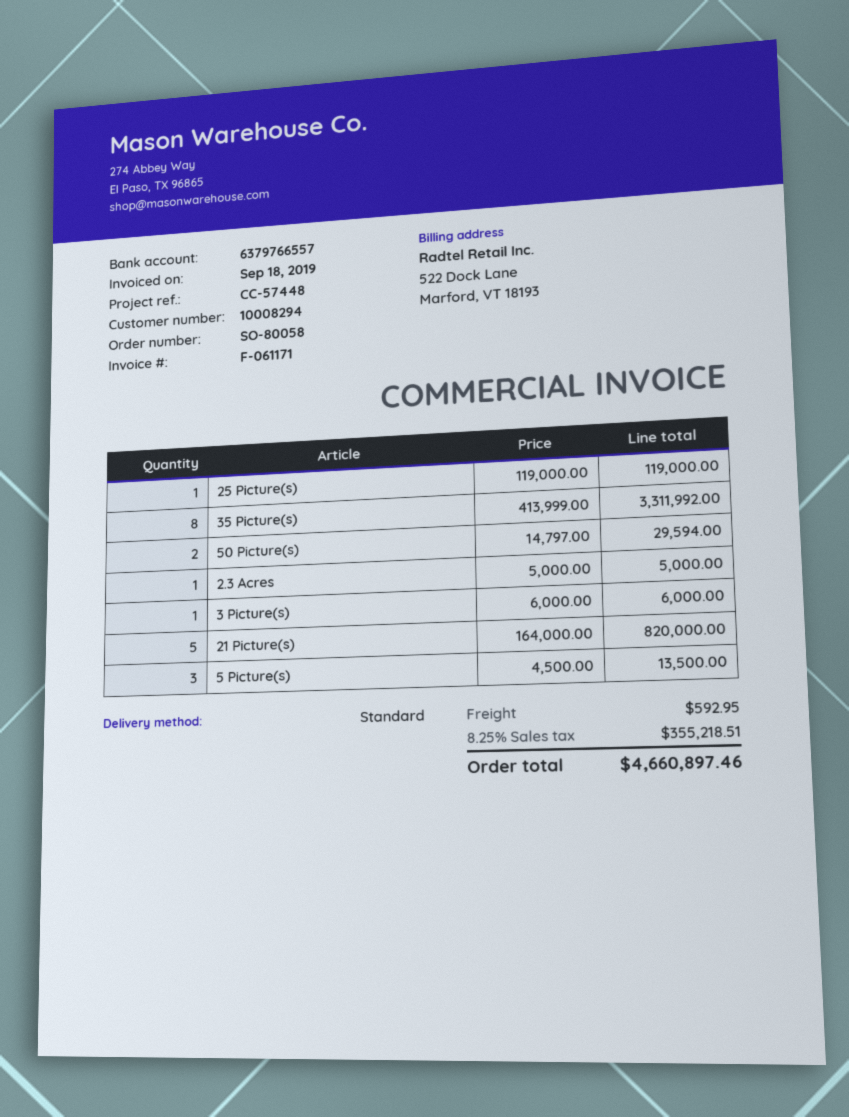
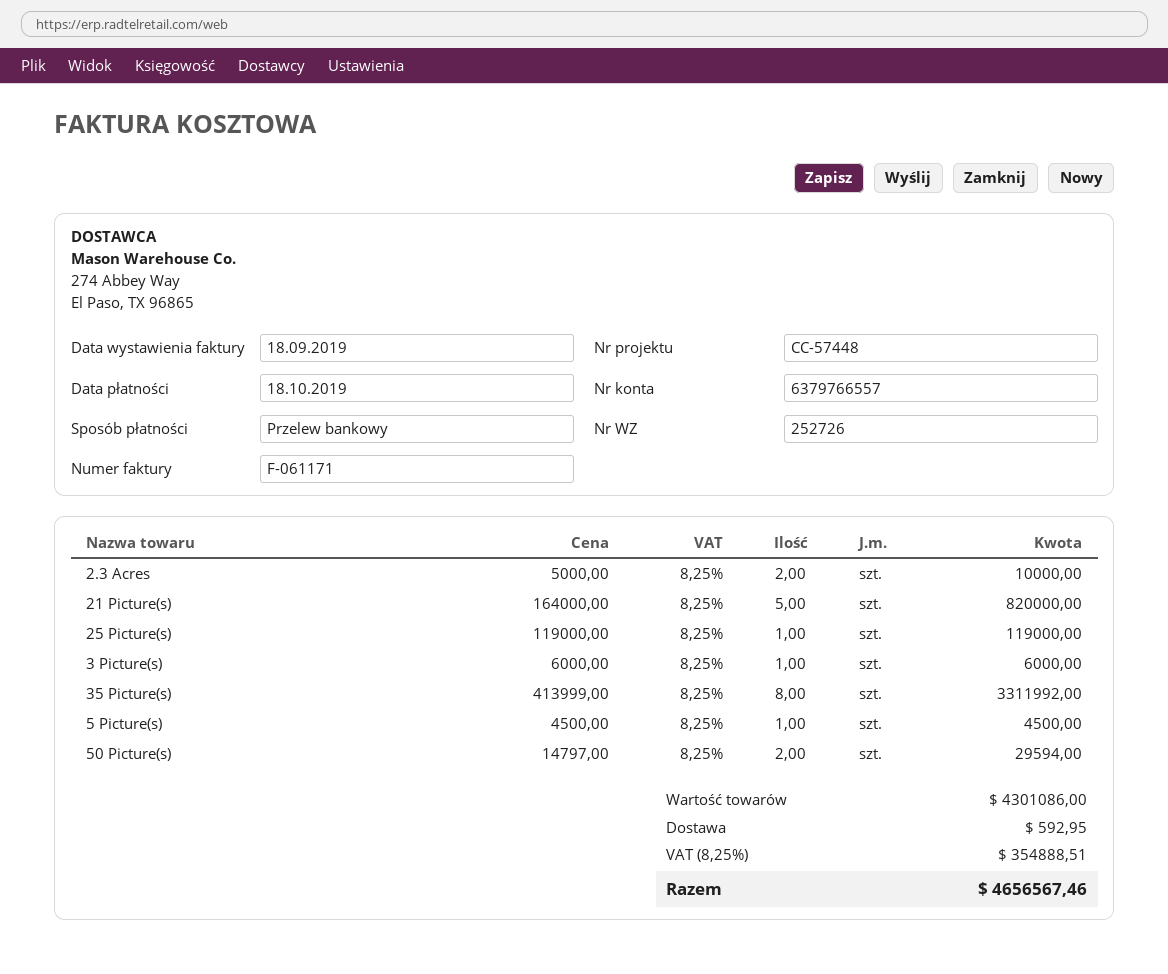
2.3 Acres: 1 x 5000.00 = 5000.00 -> 2 x 5000.00 = 10000.00
5 Picture(s): 3 x 4500.00 = 13500.00 -> 1 x 4500.00 = 4500.00
tax: 8.25% = 355218.51 -> 8.25% = 354888.51
total: 4660897.46 -> 4656567.46

